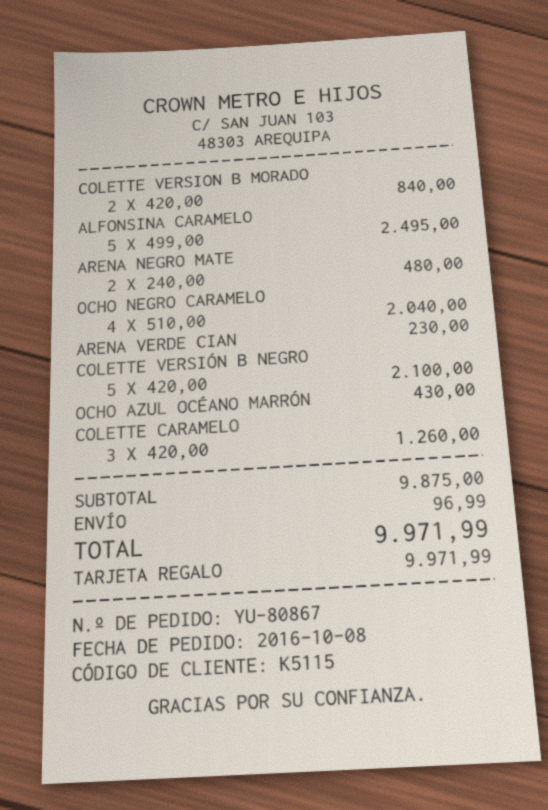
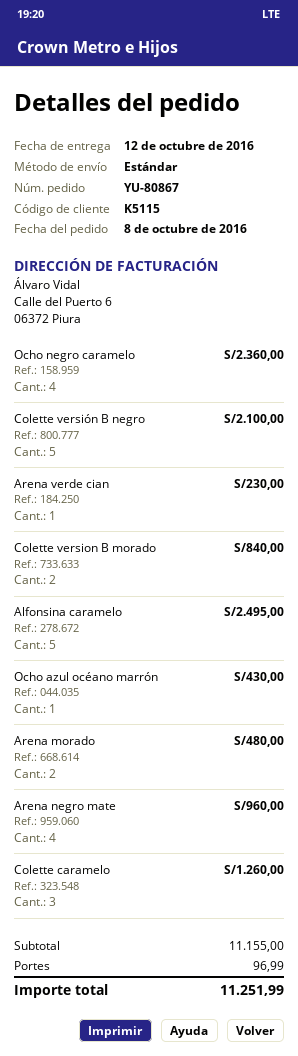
ARENA NEGRO MATE: 2 for 480.00 -> 4 for 960.00
OCHO NEGRO CARAMELO: 4 for 2040.00 -> 4 for 2360.00
Arena morado: none -> 2 for 480.00
subtotal: 9875.00 -> 11155.00
total: 9971.99 -> 11251.99

